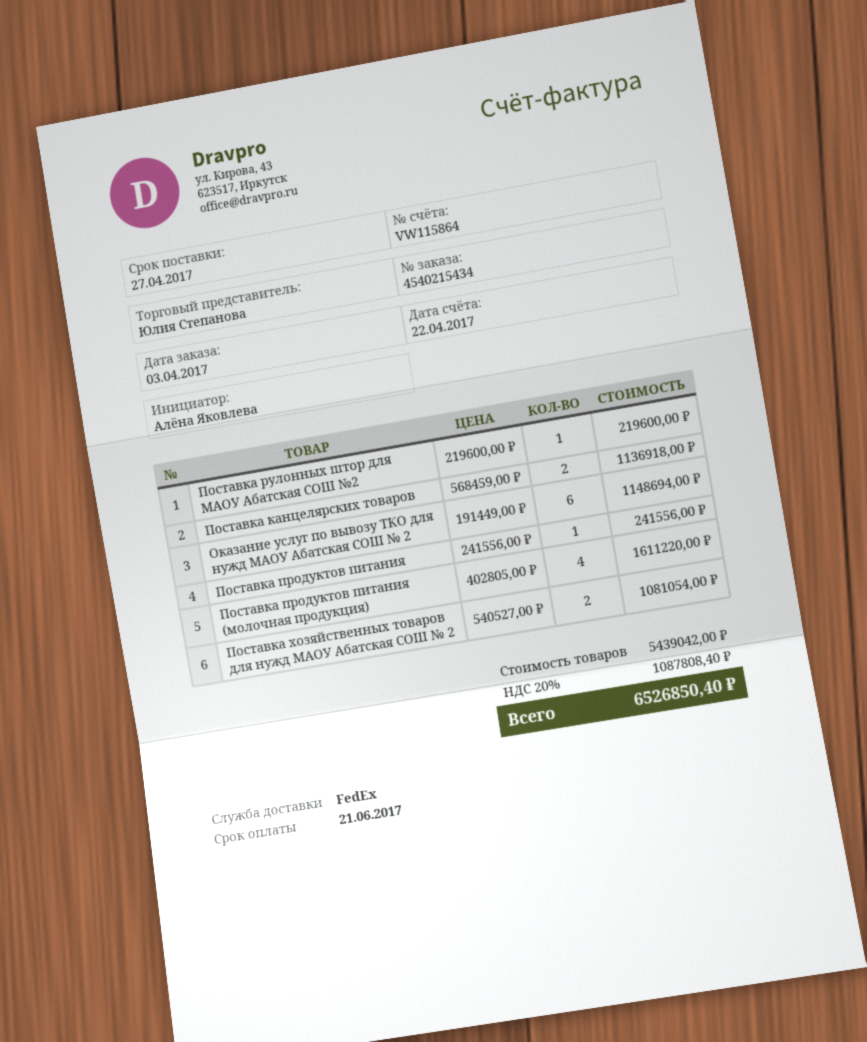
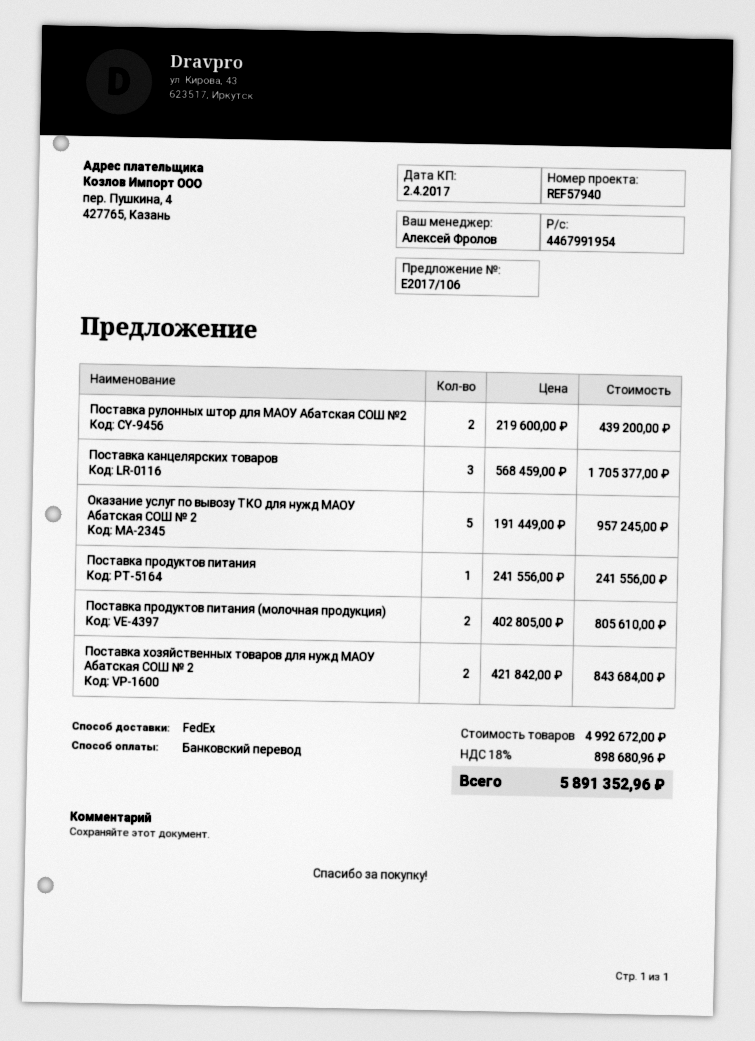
sales rep: Юлия Степанова -> Алексей Фролов
Поставка рулонных штор для МАОУ Абатская СОШ №2: 1 x 219600.00 = 219600.00 -> 2 x 219600.00 = 439200.00
Поставка канцелярских товаров: 2 x 568459.00 = 1136918.00 -> 3 x 568459.00 = 1705377.00
Оказание услуг по вывозу ТКО для нужд МАОУ Абатская СОШ № 2: 6 x 191449.00 = 1148694.00 -> 5 x 191449.00 = 957245.00
Поставка продуктов питания (молочная продукция): 4 x 402805.00 = 1611220.00 -> 2 x 402805.00 = 805610.00
Поставка хозяйственных товаров для нужд МАОУ Абатская СОШ № 2: 2 x 540527.00 = 1081054.00 -> 2 x 421842.00 = 843684.00
subtotal: 5439042.00 -> 4992672.00
tax: 20% = 1087808.40 -> 18% = 898680.96
total: 6526850.40 -> 5891352.96

